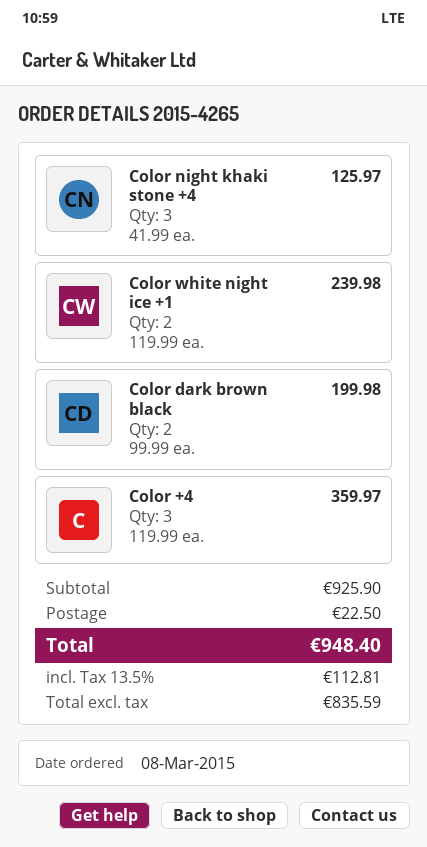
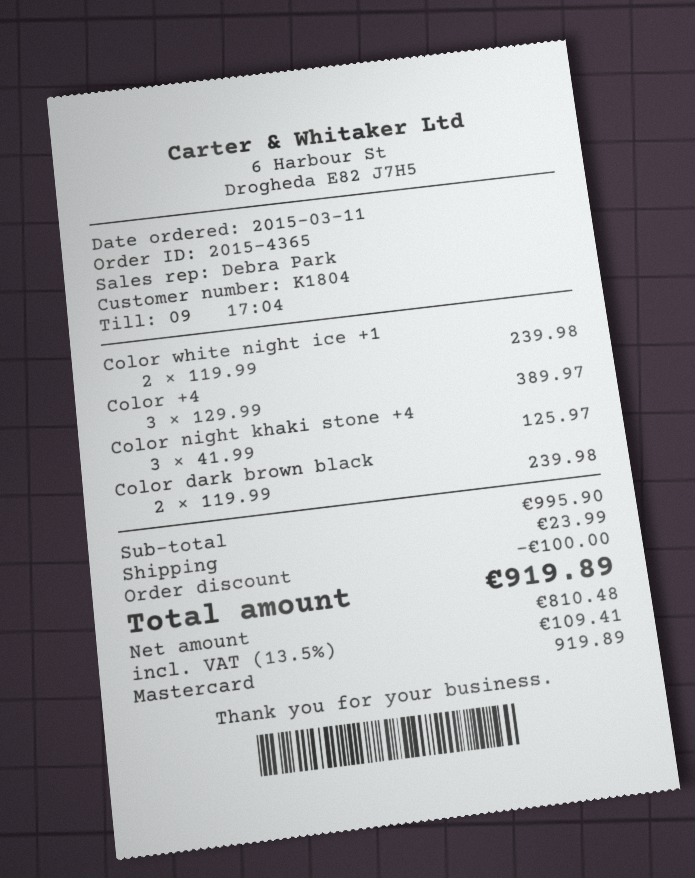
order number: 2015-4265 -> 2015-4365
order date: 2015-03-08 -> 2015-03-11
Color dark brown black: 2 x 99.99 = 199.98 -> 2 x 119.99 = 239.98
Color +4: 3 x 119.99 = 359.97 -> 3 x 129.99 = 389.97
subtotal: 925.90 -> 995.90
discount: none -> 100.00
shipping: 22.50 -> 23.99
net: 835.59 -> 810.48
tax: 13.5% = 112.81 -> 13.5% = 109.41
total: 948.40 -> 919.89

